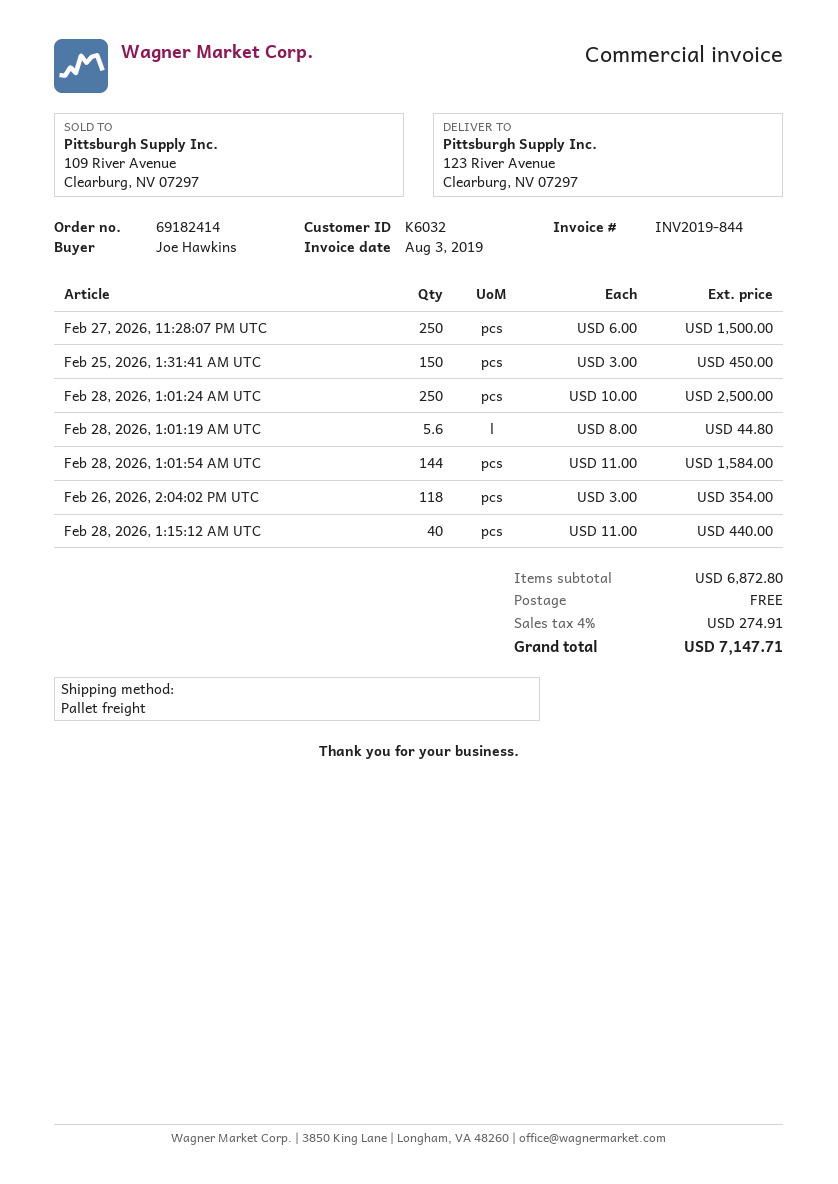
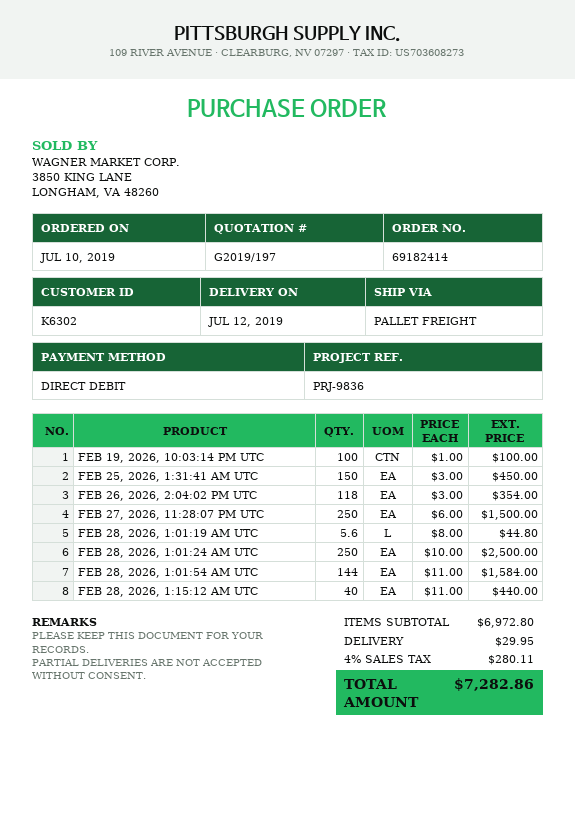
customer number: K6032 -> K6302
FEB 19, 2026, 10:03:14 PM UTC: none -> 100 x 1.00 = 100.00
subtotal: 6872.80 -> 6972.80
shipping: 0.00 -> 29.95
tax: 4% = 274.91 -> 4% = 280.11
total: 7147.71 -> 7282.86

